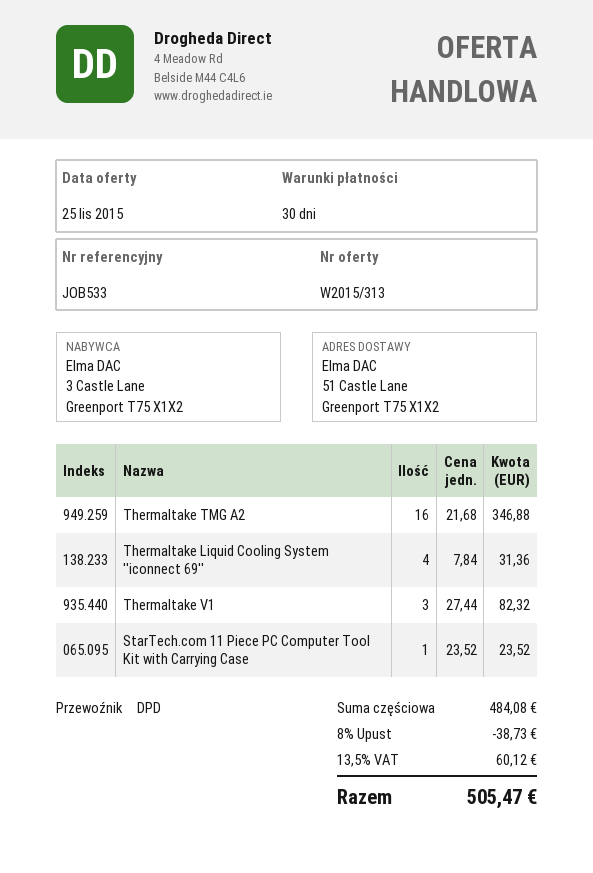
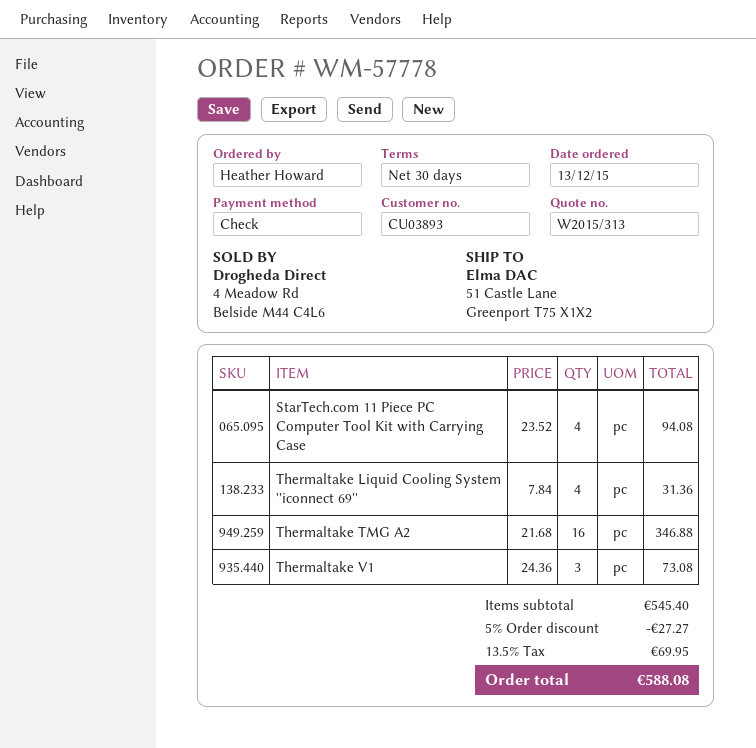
Thermaltake V1: 3 x 27.44 = 82.32 -> 3 x 24.36 = 73.08
StarTech.com 11 Piece PC Computer Tool Kit with Carrying Case: 1 x 23.52 = 23.52 -> 4 x 23.52 = 94.08
subtotal: 484.08 -> 545.40
discount: 8% = 38.73 -> 5% = 27.27
tax: 13.5% = 60.12 -> 13.5% = 69.95
total: 505.47 -> 588.08

